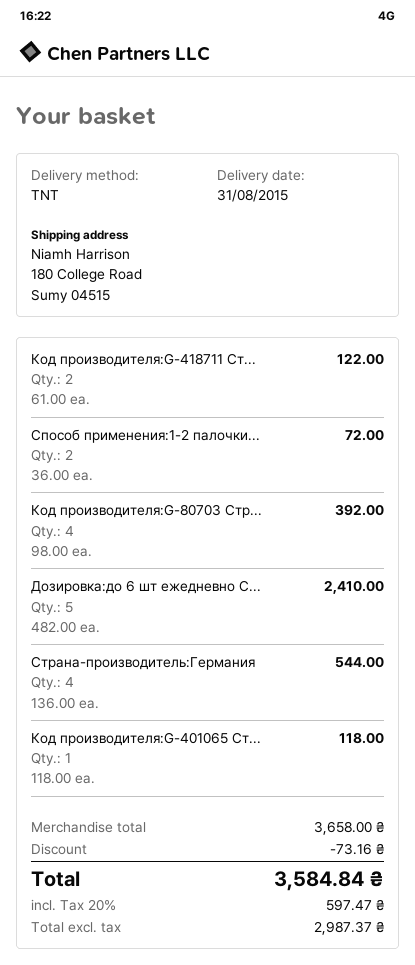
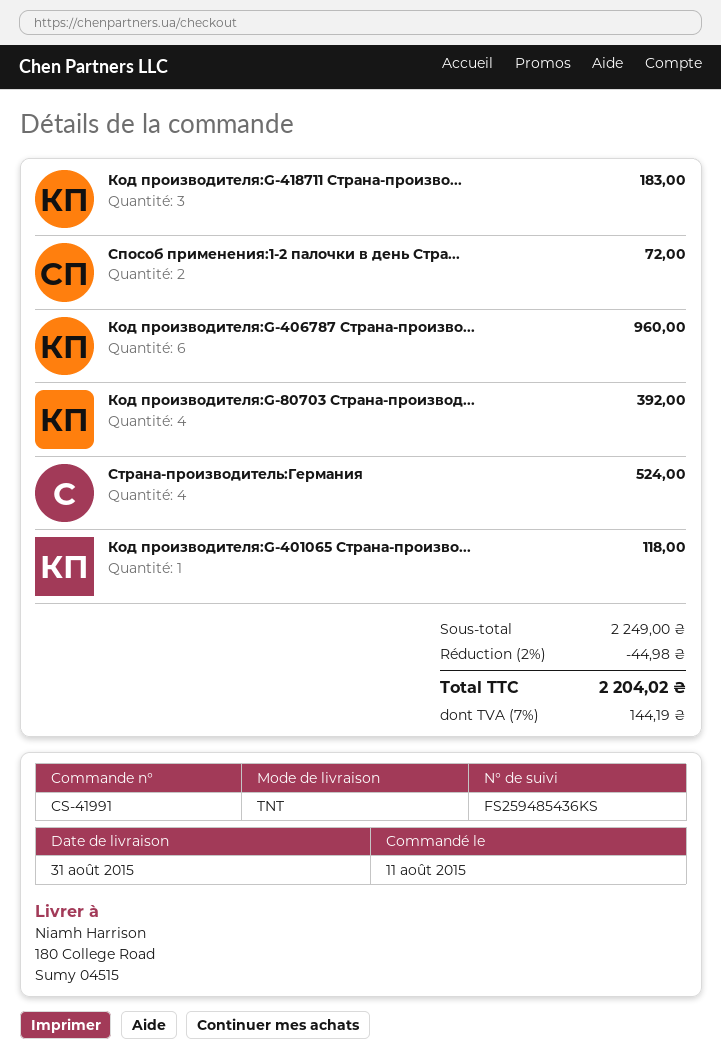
Код производителя:G-418711 Ст...: 2 for 122.00 -> 3 for 183.00
Дозировка:до 6 шт ежедневно С...: 5 for 2410.00 -> none
Страна-производитель:Германия: 4 for 544.00 -> 4 for 524.00
Код производителя:G-406787 Страна-произво...: none -> 6 for 960.00
subtotal: 3658.00 -> 2249.00
discount: 73.16 -> 44.98
tax: 20% = 597.47 -> 7% = 144.19
total: 3584.84 -> 2204.02

